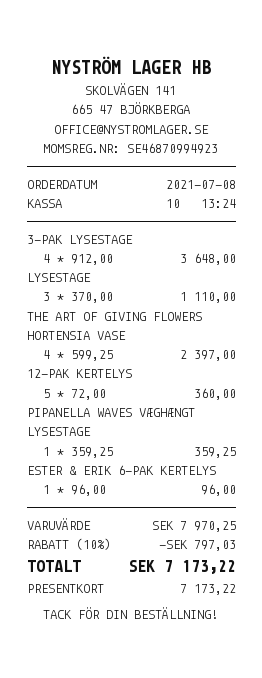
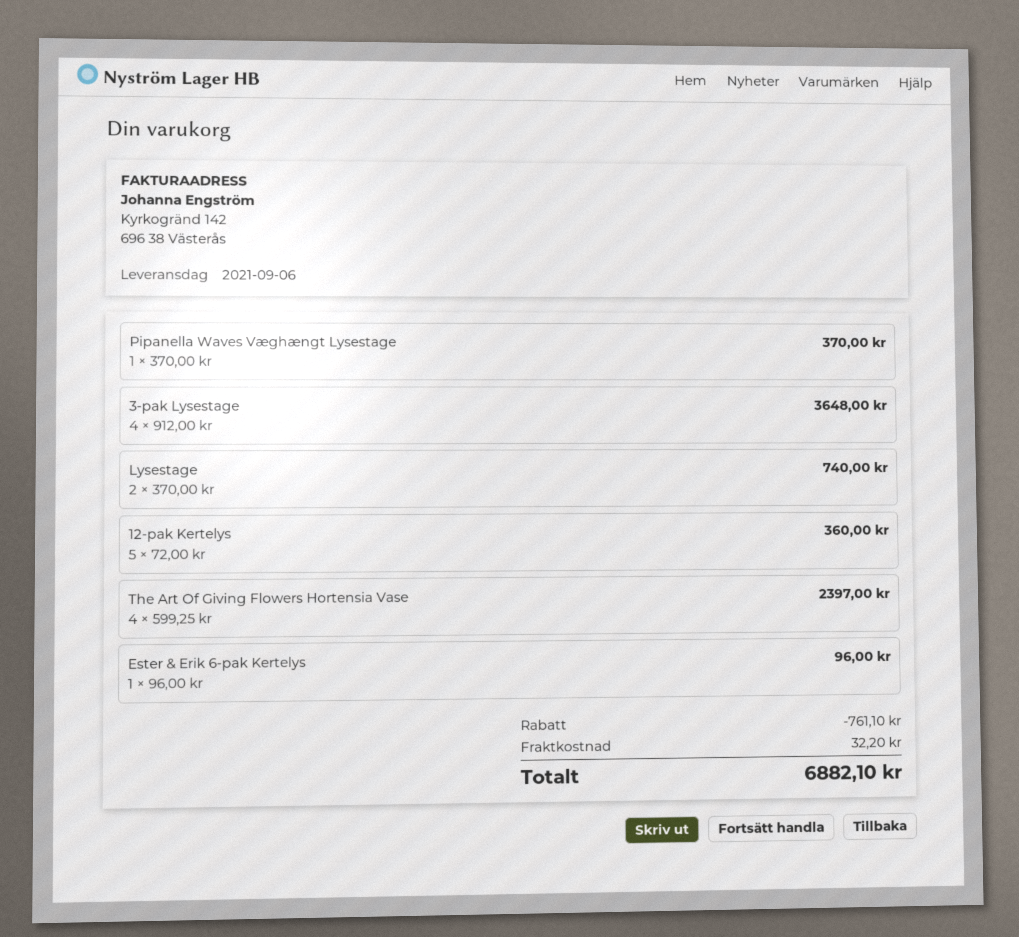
LYSESTAGE: 3 x 370.00 = 1110.00 -> 2 x 370.00 = 740.00
PIPANELLA WAVES VÆGHÆNGT LYSESTAGE: 1 x 359.25 = 359.25 -> 1 x 370.00 = 370.00
discount: 797.03 -> 761.10
shipping: none -> 32.20
total: 7173.22 -> 6882.10

